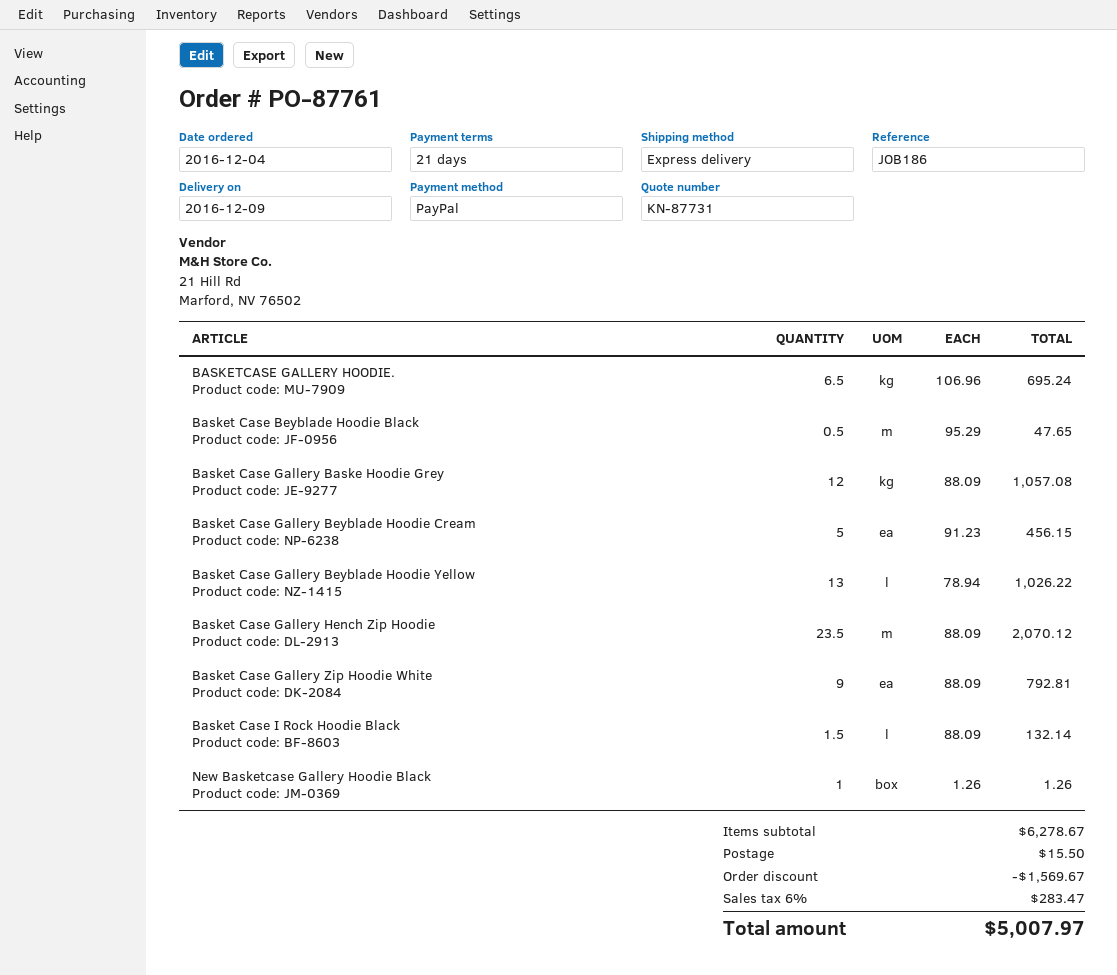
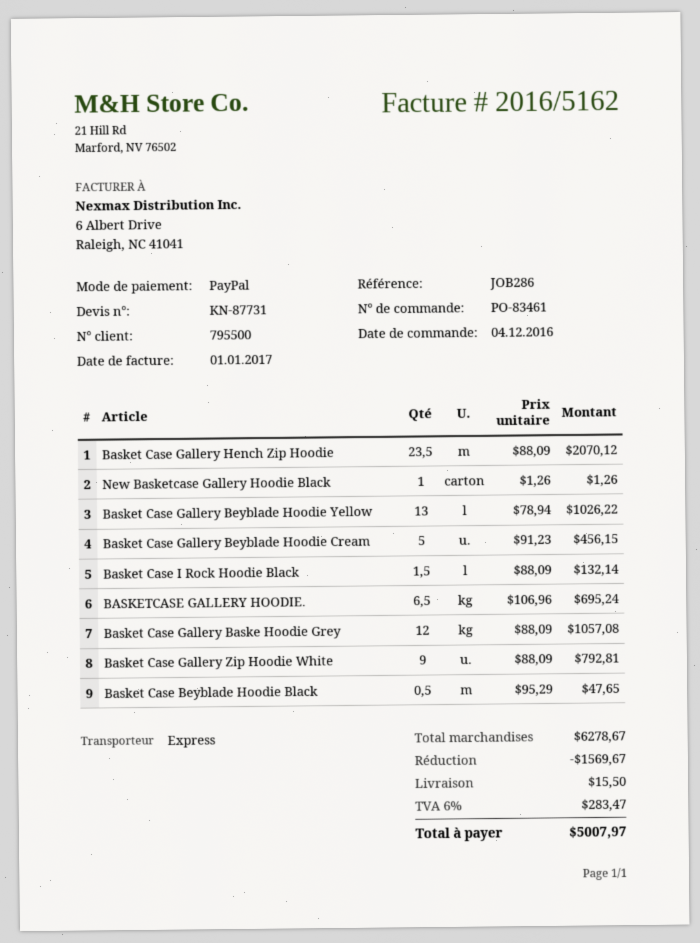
order number: PO-87761 -> PO-83461
reference: JOB186 -> JOB286

